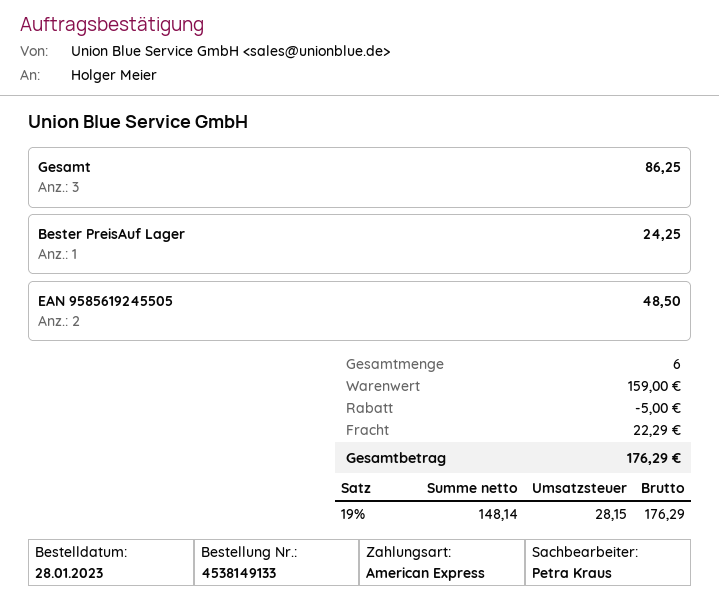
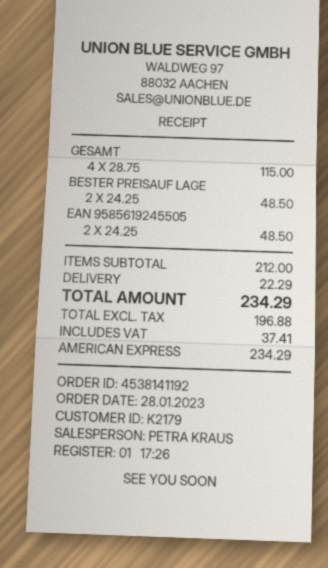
order number: 4538149133 -> 4538141192
Gesamt: 3 for 86.25 -> 4 for 115.00
Bester PreisAuf Lager: 1 for 24.25 -> 2 for 48.50
subtotal: 159.00 -> 212.00
discount: 5.00 -> none
net: 148.14 -> 196.88
tax: 28.15 -> 37.41
total: 176.29 -> 234.29

